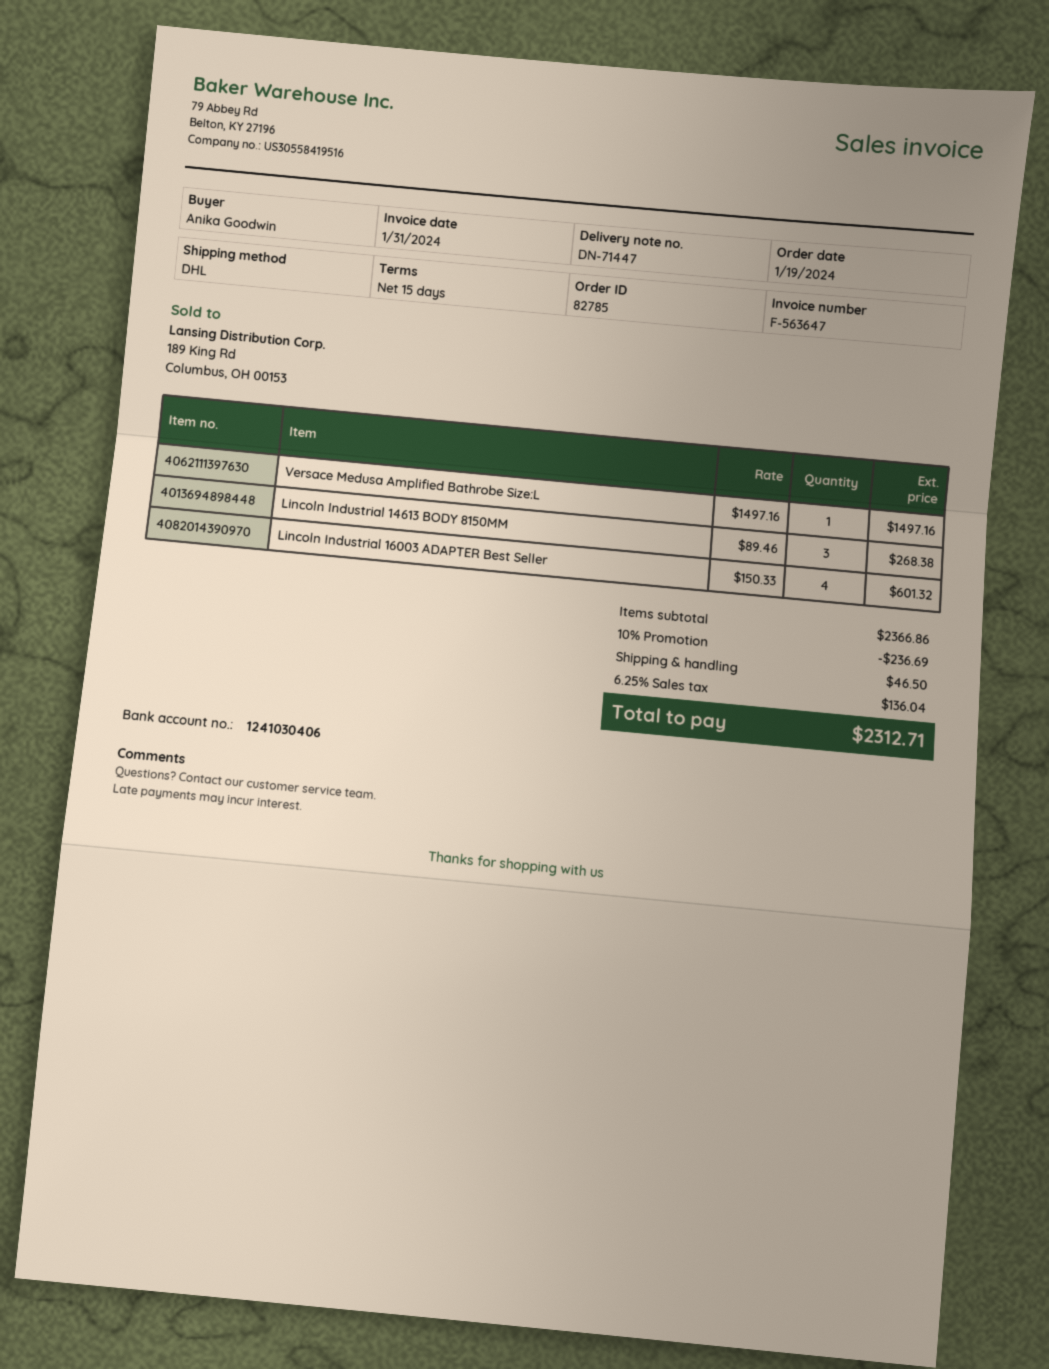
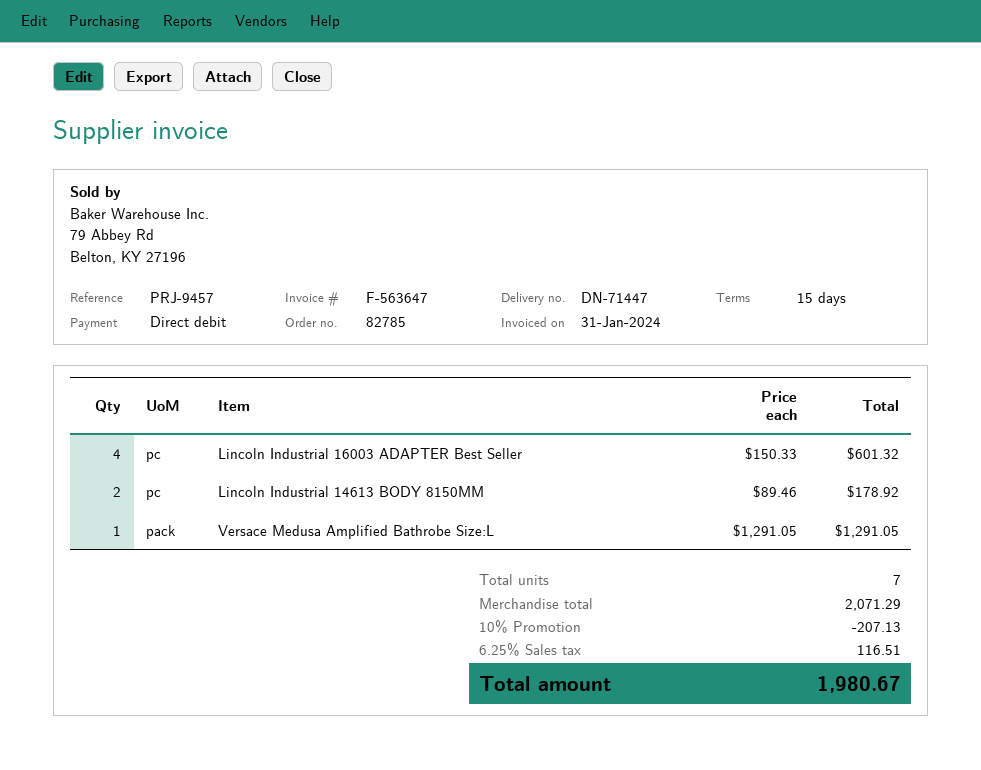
Versace Medusa Amplified Bathrobe Size:L: 1 x 1497.16 = 1497.16 -> 1 x 1291.05 = 1291.05
Lincoln Industrial 14613 BODY 8150MM: 3 x 89.46 = 268.38 -> 2 x 89.46 = 178.92
subtotal: 2366.86 -> 2071.29
discount: 10% = 236.69 -> 10% = 207.13
shipping: 46.50 -> none
tax: 6.25% = 136.04 -> 6.25% = 116.51
total: 2312.71 -> 1980.67

